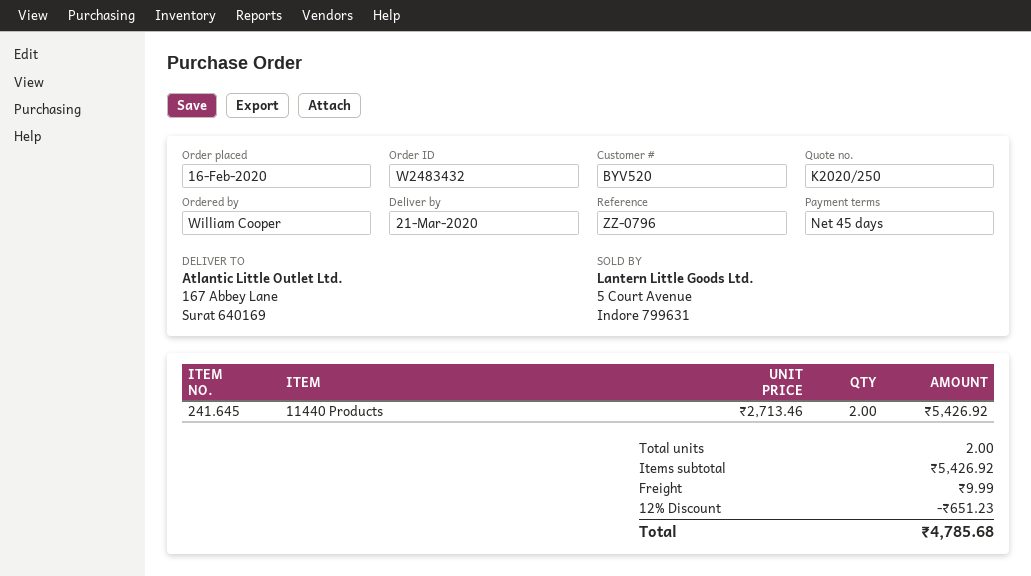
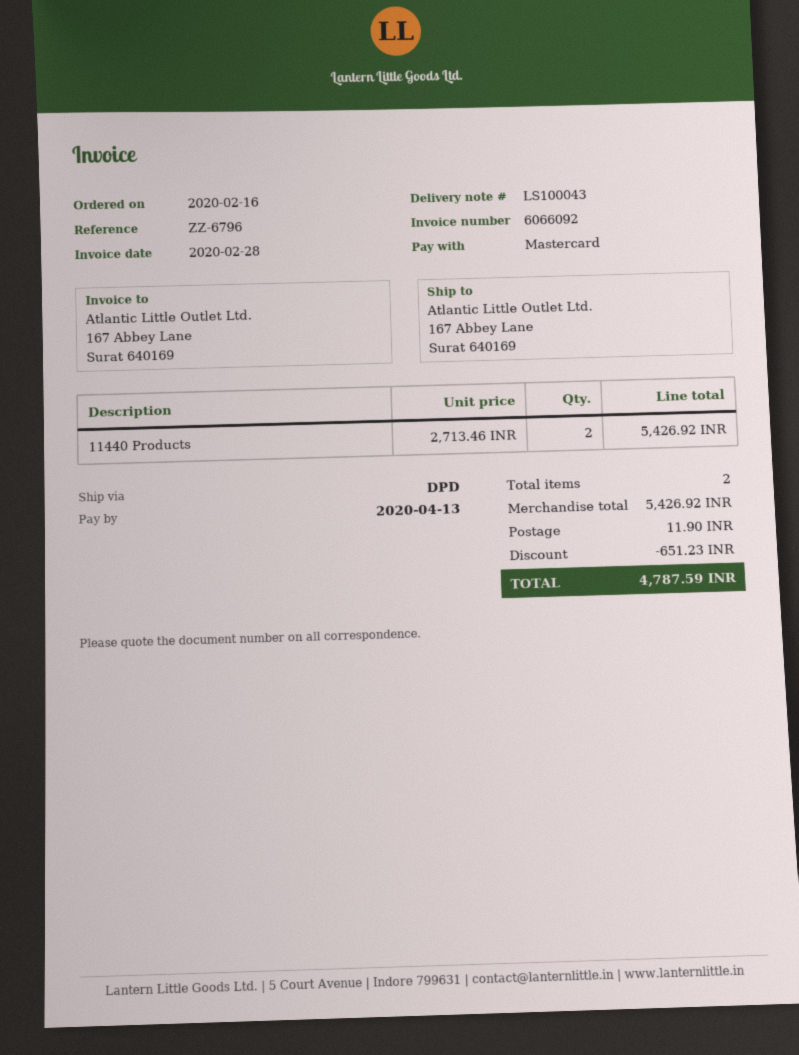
reference: ZZ-0796 -> ZZ-6796
shipping: 9.99 -> 11.90
total: 4785.68 -> 4787.59

